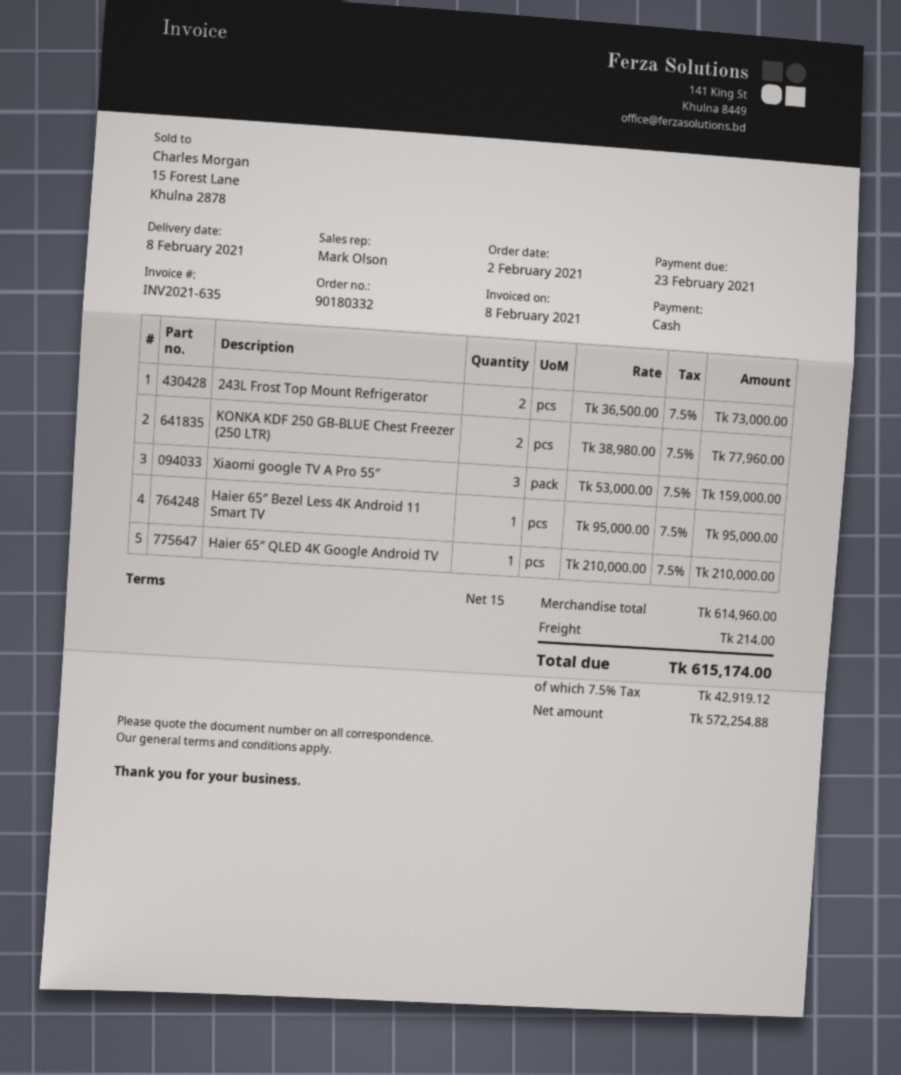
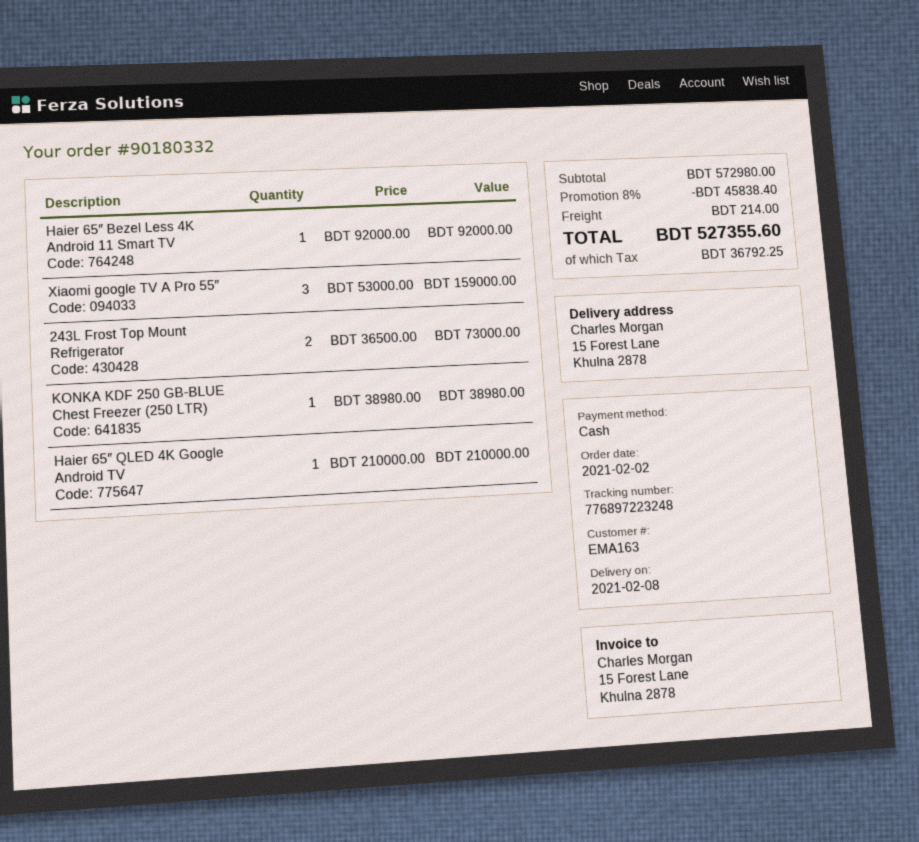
KONKA KDF 250 GB-BLUE Chest Freezer (250 LTR): 2 x 38980.00 = 77960.00 -> 1 x 38980.00 = 38980.00
Haier 65″ Bezel Less 4K Android 11 Smart TV: 1 x 95000.00 = 95000.00 -> 1 x 92000.00 = 92000.00
subtotal: 614960.00 -> 572980.00
discount: none -> 8% = 45838.40
tax: 42919.12 -> 36792.25
total: 615174.00 -> 527355.60

